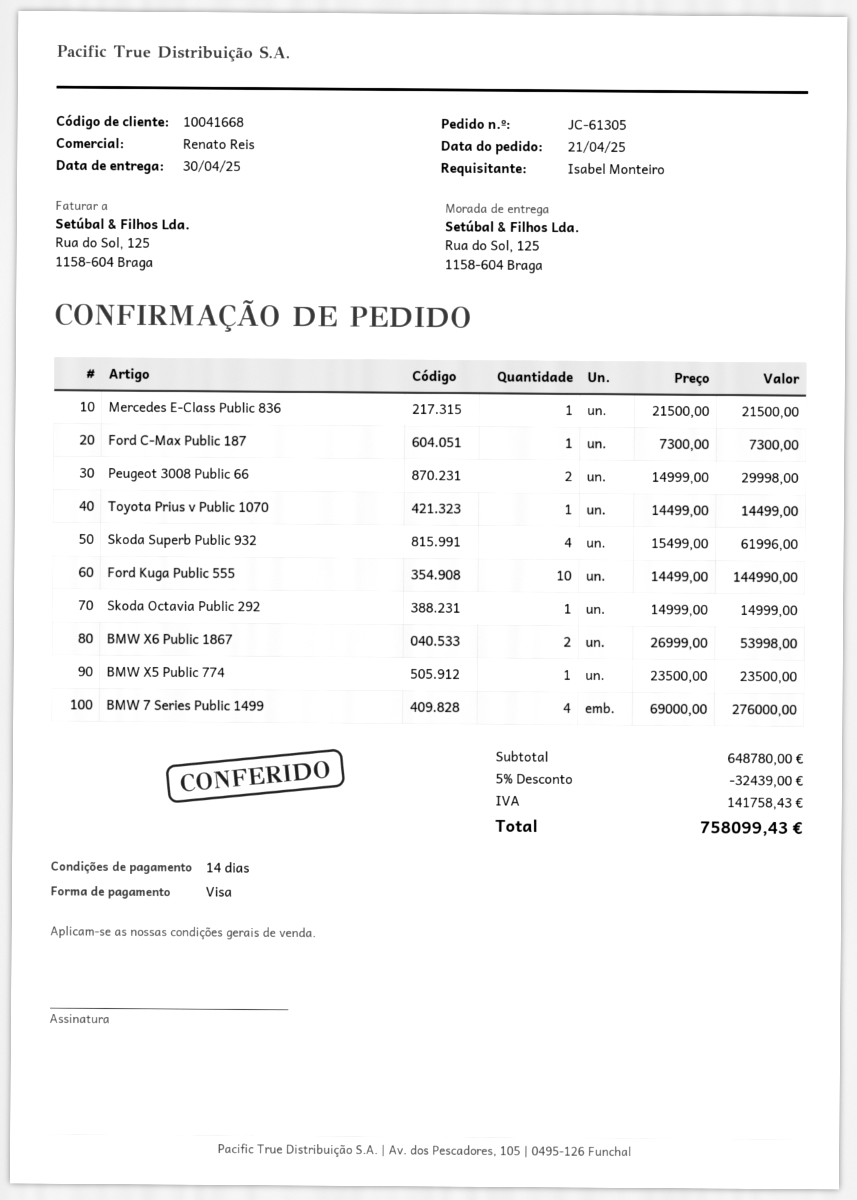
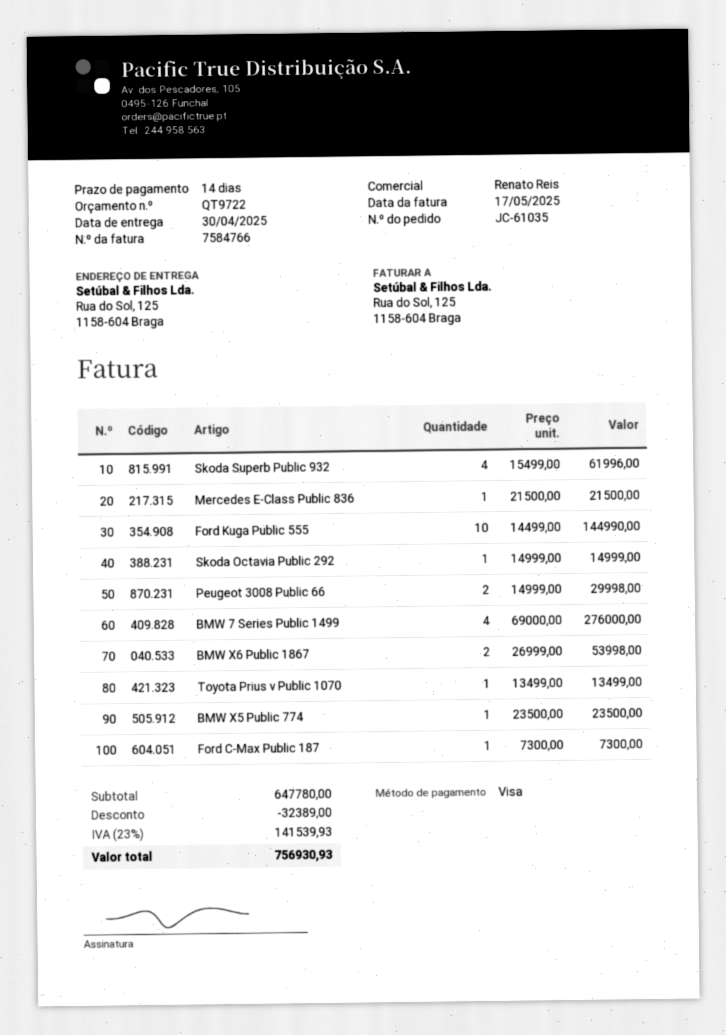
order number: JC-61305 -> JC-61035
Toyota Prius v Public 1070: 1 x 14499.00 = 14499.00 -> 1 x 13499.00 = 13499.00
subtotal: 648780.00 -> 647780.00
discount: 32439.00 -> 32389.00
tax: 141758.43 -> 141539.93
total: 758099.43 -> 756930.93

